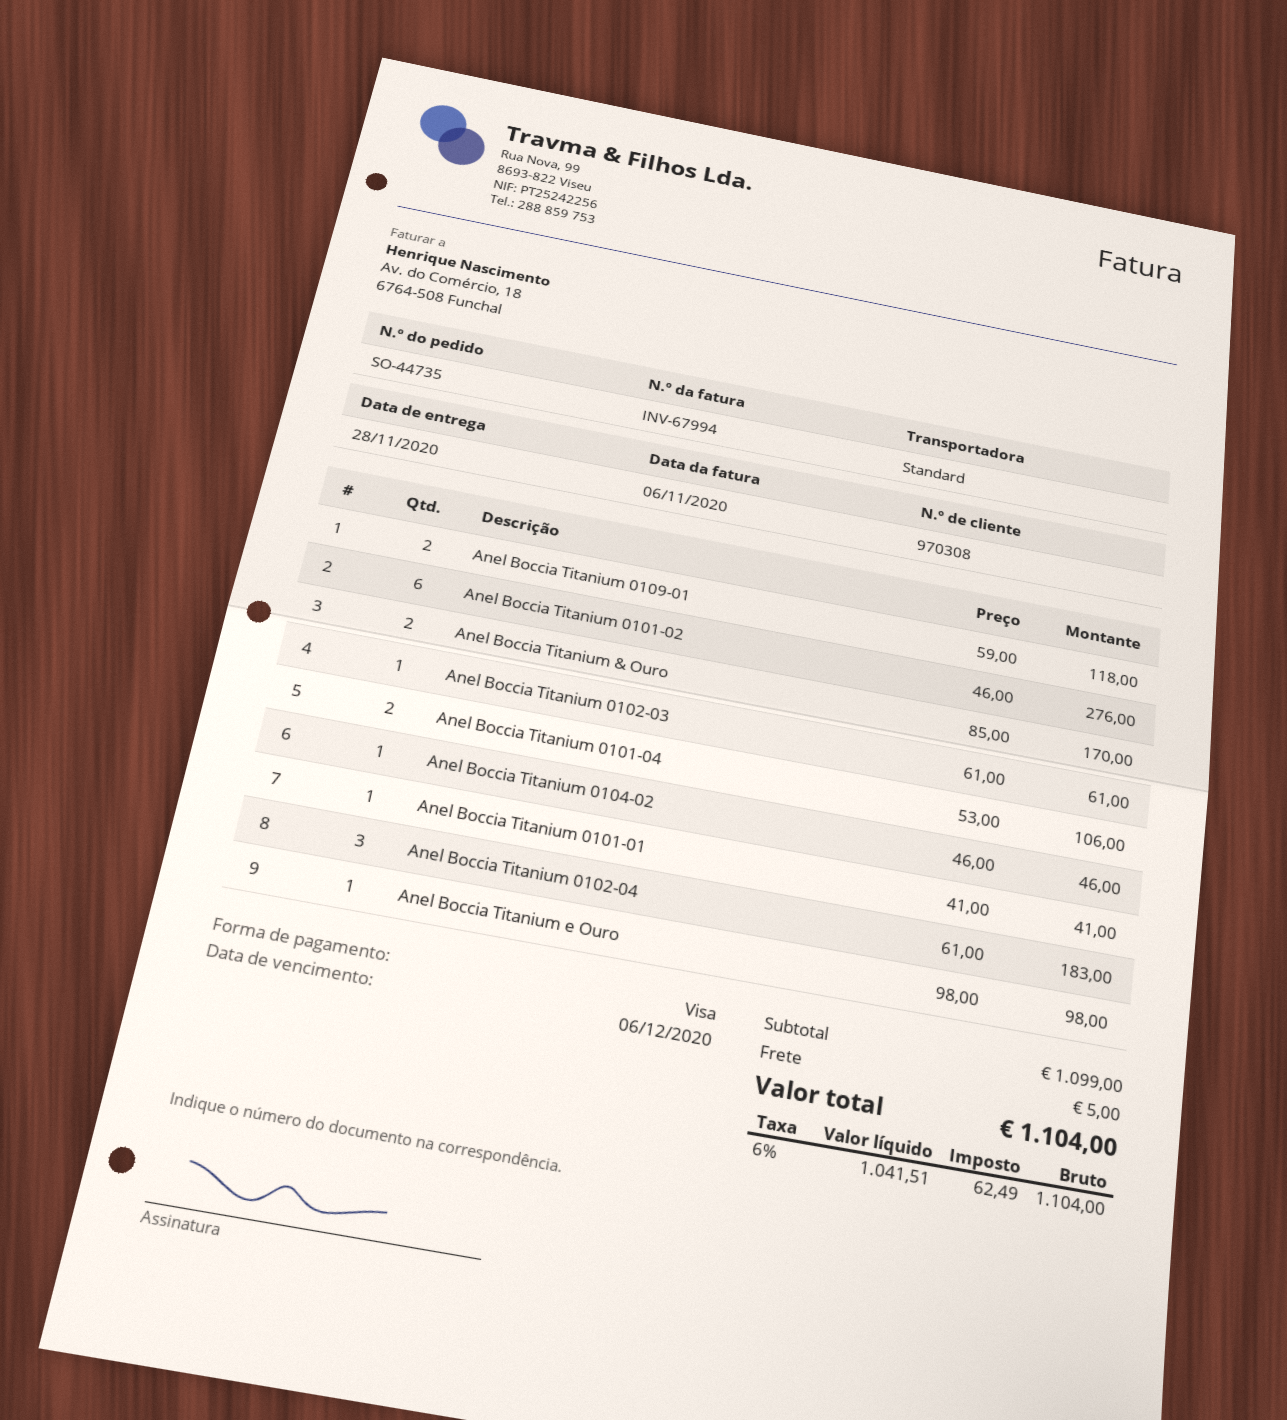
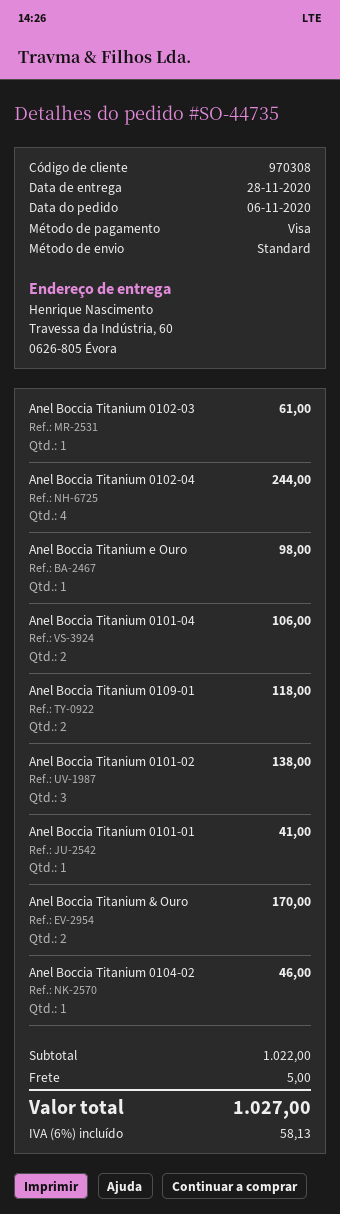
Anel Boccia Titanium 0101-02: 6 for 276.00 -> 3 for 138.00
Anel Boccia Titanium 0102-04: 3 for 183.00 -> 4 for 244.00
subtotal: 1099.00 -> 1022.00
tax: 6% = 62.49 -> 6% = 58.13
total: 1104.00 -> 1027.00

